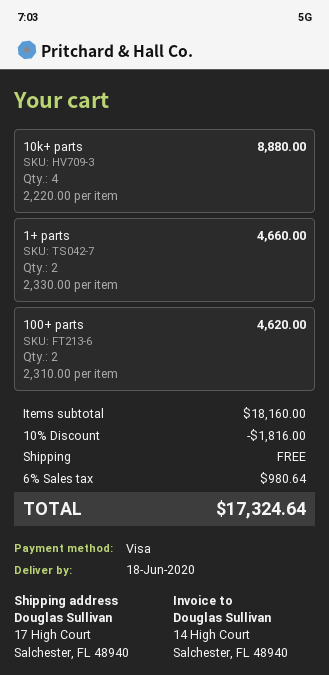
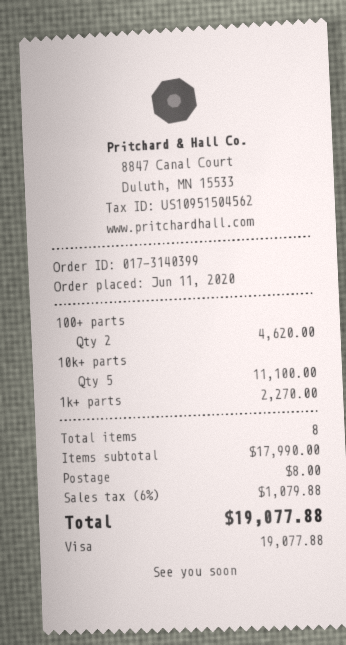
10k+ parts: 4 for 8880.00 -> 5 for 11100.00
1+ parts: 2 for 4660.00 -> none
1k+ parts: none -> 1 for 2270.00
subtotal: 18160.00 -> 17990.00
discount: 10% = 1816.00 -> none
shipping: 0.00 -> 8.00
tax: 6% = 980.64 -> 6% = 1079.88
total: 17324.64 -> 19077.88

